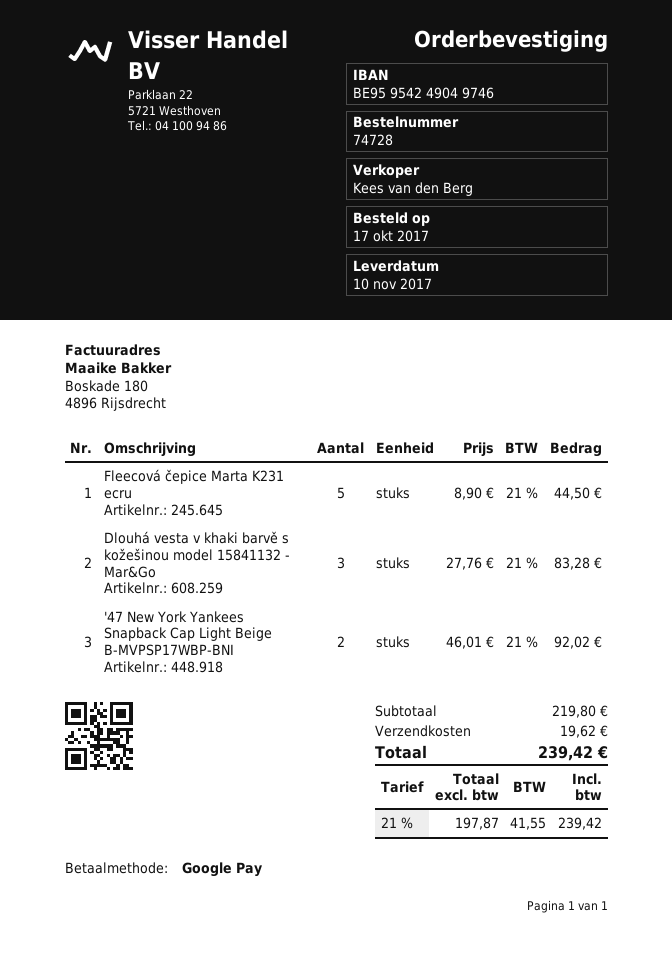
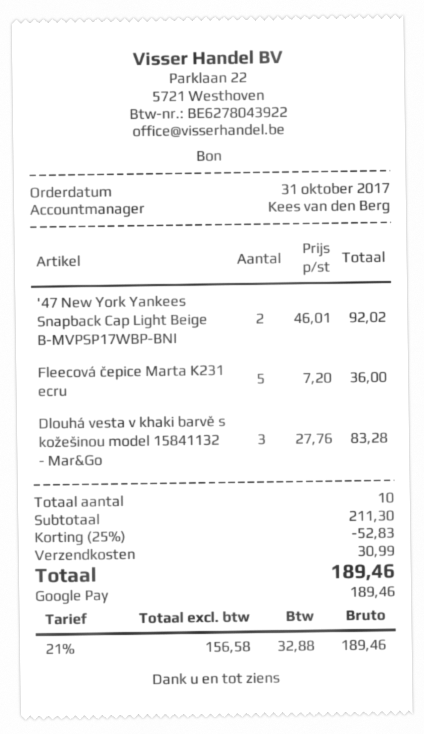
order date: 2017-10-17 -> 2017-10-31
Fleecová čepice Marta K231 ecru: 5 x 8.90 = 44.50 -> 5 x 7.20 = 36.00
subtotal: 219.80 -> 211.30
discount: none -> 25% = 52.83
shipping: 19.62 -> 30.99
net: 197.87 -> 156.58
tax: 21% = 41.55 -> 21% = 32.88
total: 239.42 -> 189.46

